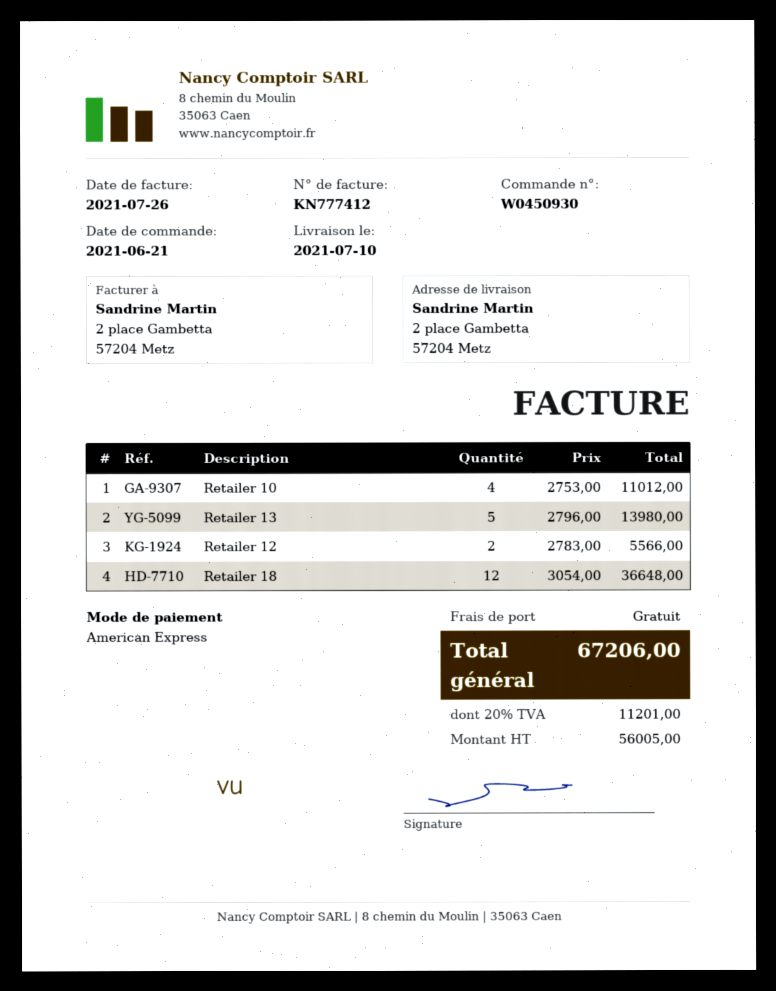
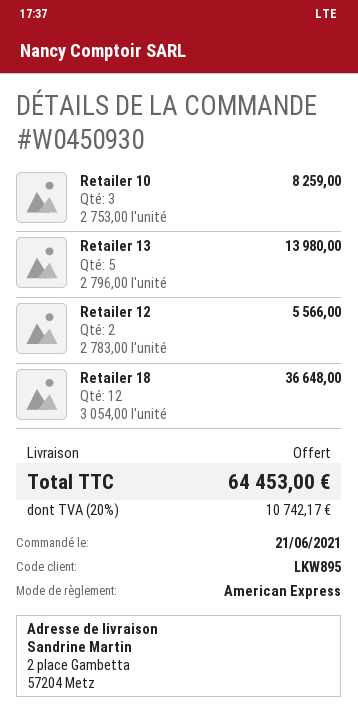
Retailer 10: 4 x 2753.00 = 11012.00 -> 3 x 2753.00 = 8259.00
tax: 20% = 11201.00 -> 20% = 10742.17
total: 67206.00 -> 64453.00

